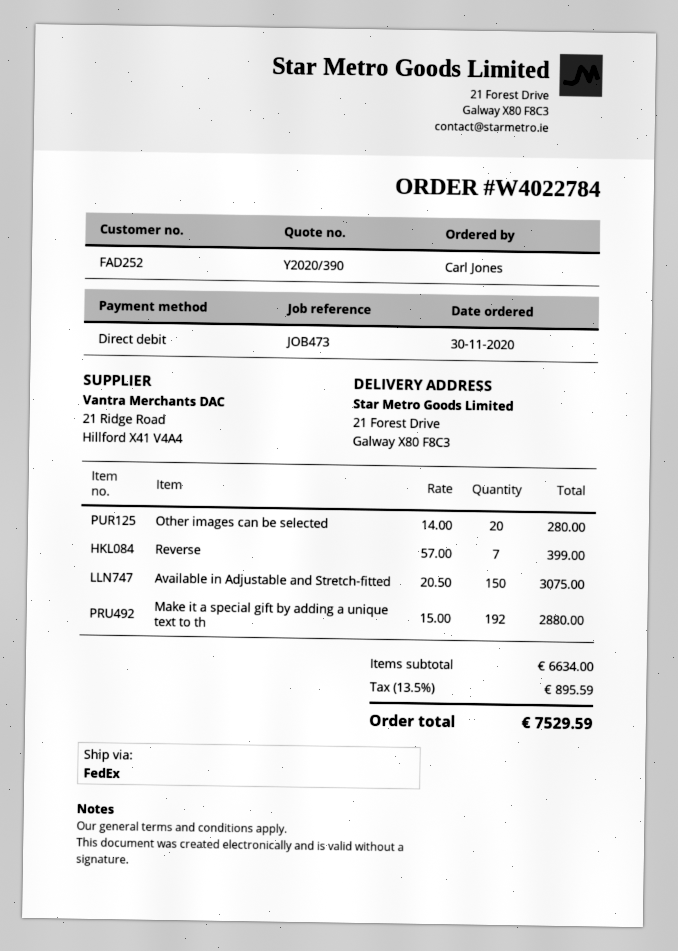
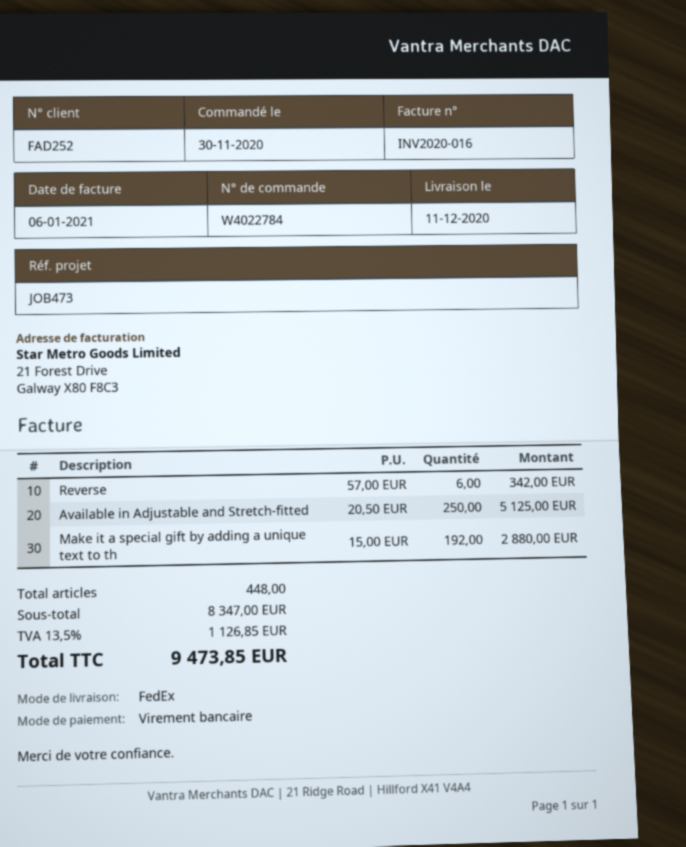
payment method: direct debit -> bank transfer
Other images can be selected: 20 x 14.00 = 280.00 -> none
Reverse: 7 x 57.00 = 399.00 -> 6 x 57.00 = 342.00
Available in Adjustable and Stretch-fitted: 150 x 20.50 = 3075.00 -> 250 x 20.50 = 5125.00
subtotal: 6634.00 -> 8347.00
tax: 13.5% = 895.59 -> 13.5% = 1126.85
total: 7529.59 -> 9473.85

